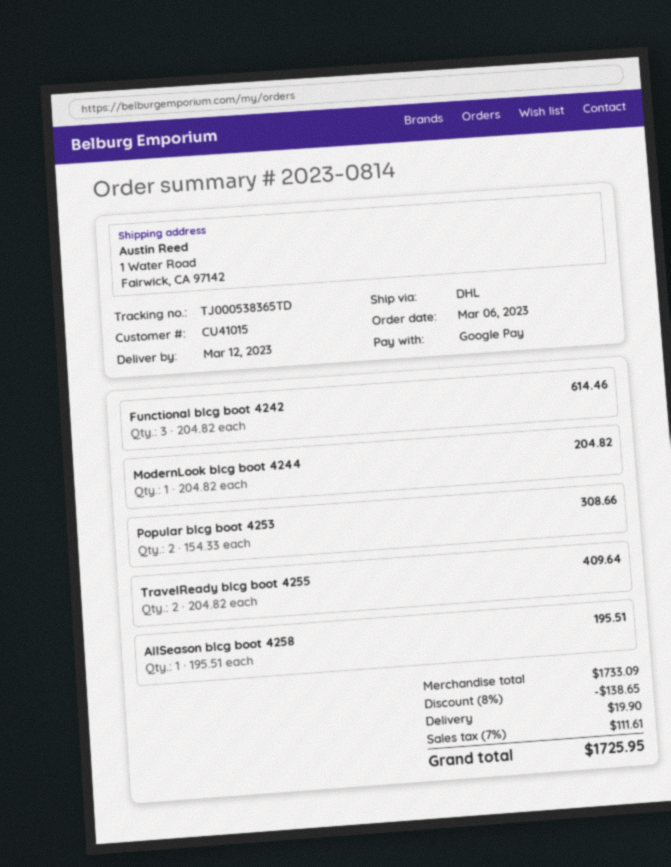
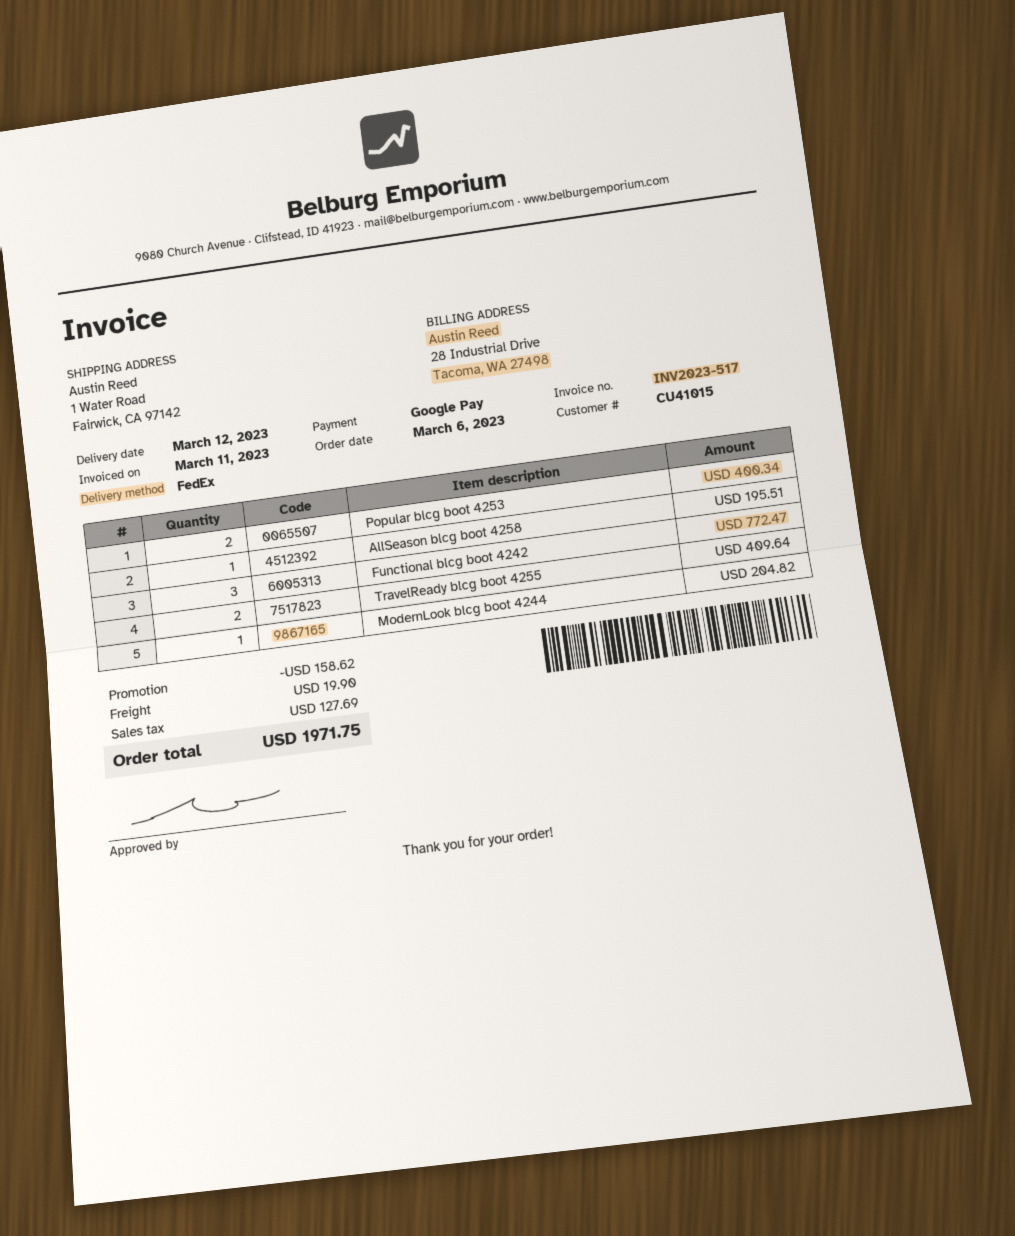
shipping method: DHL -> FedEx
Functional blcg boot 4242: 3 for 614.46 -> 3 for 772.47
Popular blcg boot 4253: 2 for 308.66 -> 2 for 400.34
discount: 138.65 -> 158.62
tax: 111.61 -> 127.69
total: 1725.95 -> 1971.75

